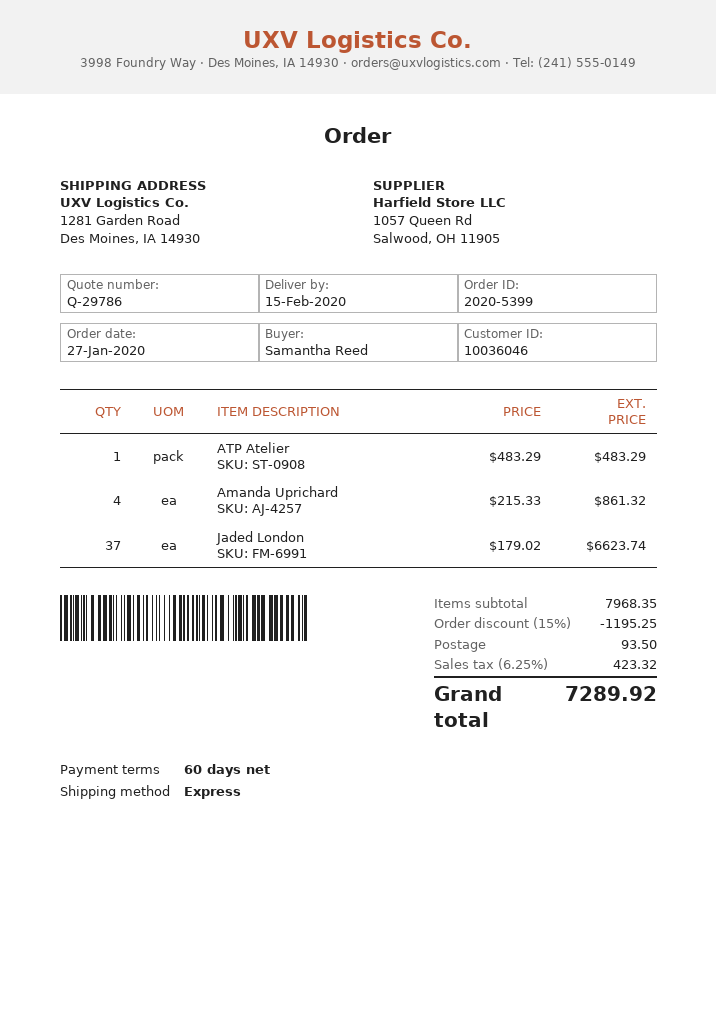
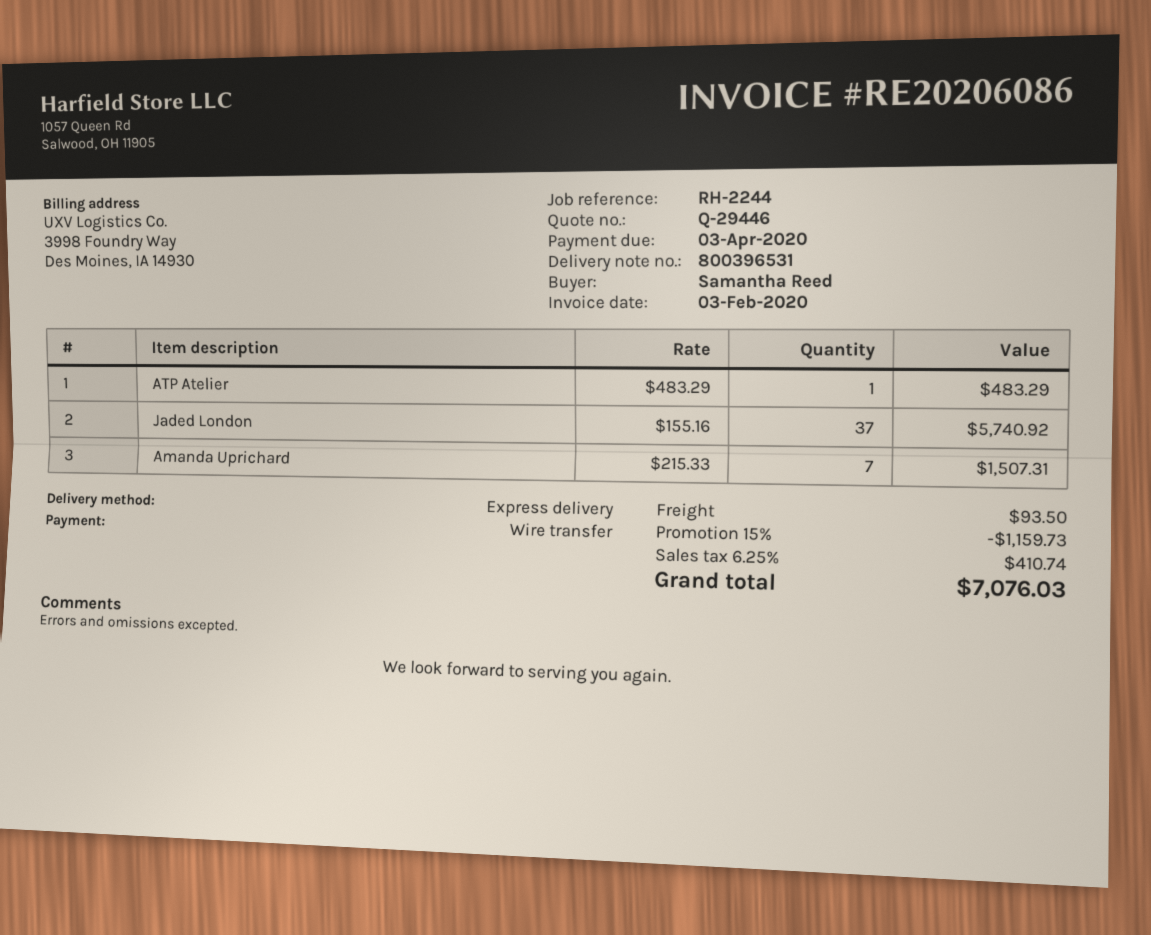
quote number: Q-29786 -> Q-29446
Amanda Uprichard: 4 x 215.33 = 861.32 -> 7 x 215.33 = 1507.31
Jaded London: 37 x 179.02 = 6623.74 -> 37 x 155.16 = 5740.92
discount: 15% = 1195.25 -> 15% = 1159.73
tax: 6.25% = 423.32 -> 6.25% = 410.74
total: 7289.92 -> 7076.03

